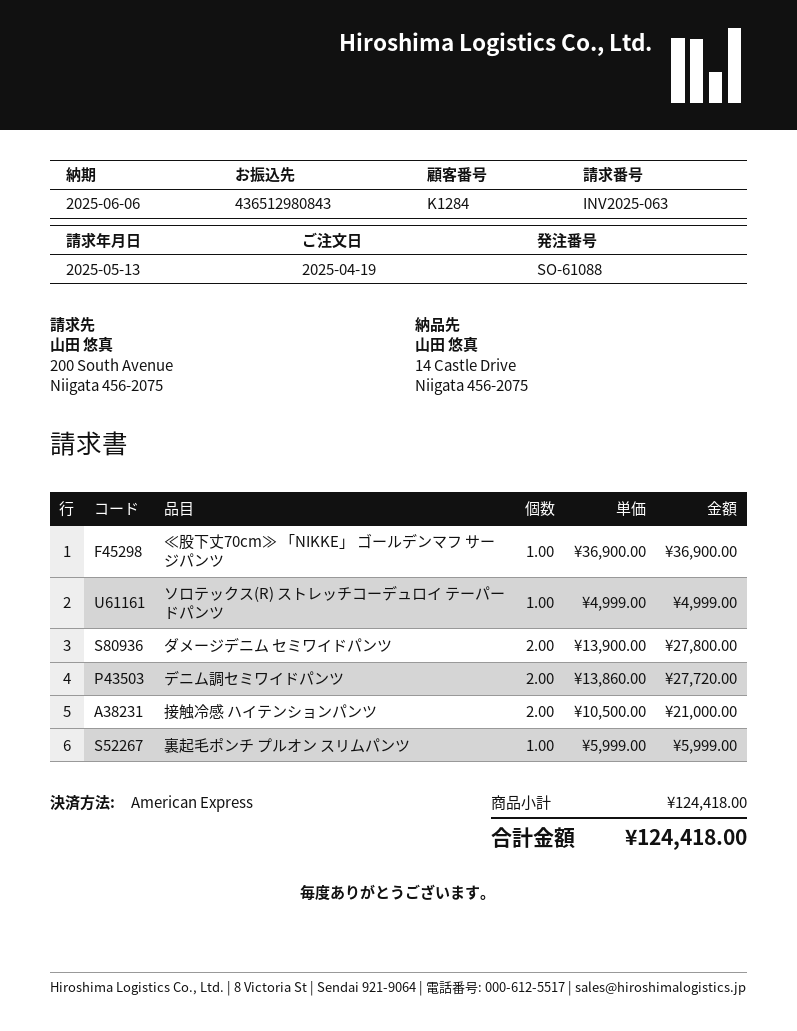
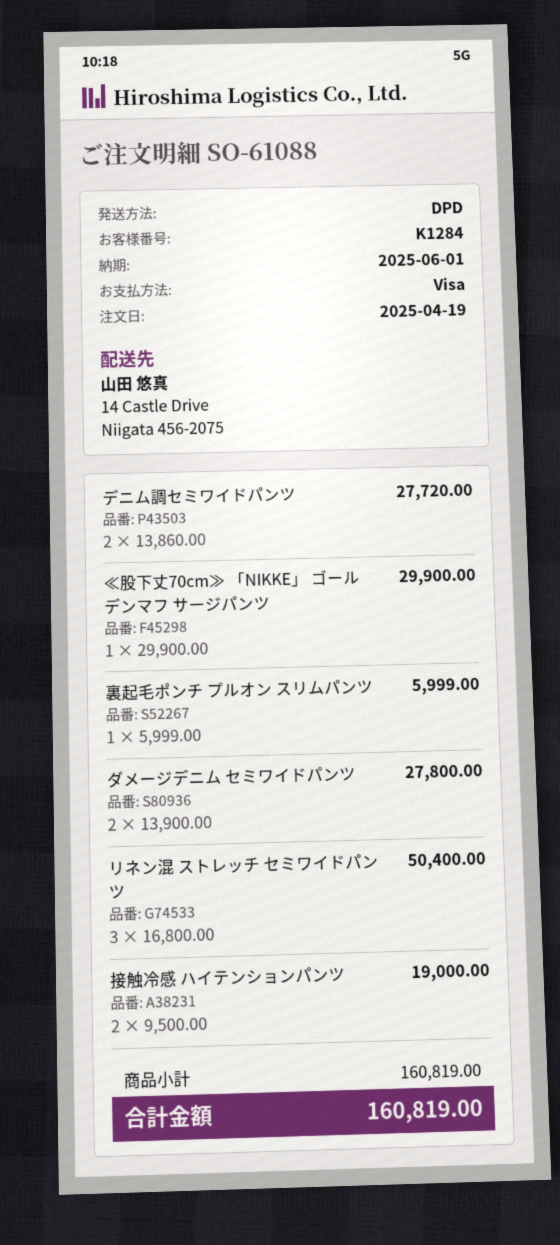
delivery date: 2025-06-06 -> 2025-06-01
payment method: American Express -> Visa
≪股下丈70cm≫ 「NIKKE」 ゴールデンマフ サージパンツ: 1 x 36900.00 = 36900.00 -> 1 x 29900.00 = 29900.00
ソロテックス(R) ストレッチコーデュロイ テーパードパンツ: 1 x 4999.00 = 4999.00 -> none
接触冷感 ハイテンションパンツ: 2 x 10500.00 = 21000.00 -> 2 x 9500.00 = 19000.00
リネン混 ストレッチ セミワイドパンツ: none -> 3 x 16800.00 = 50400.00
subtotal: 124418.00 -> 160819.00
total: 124418.00 -> 160819.00

